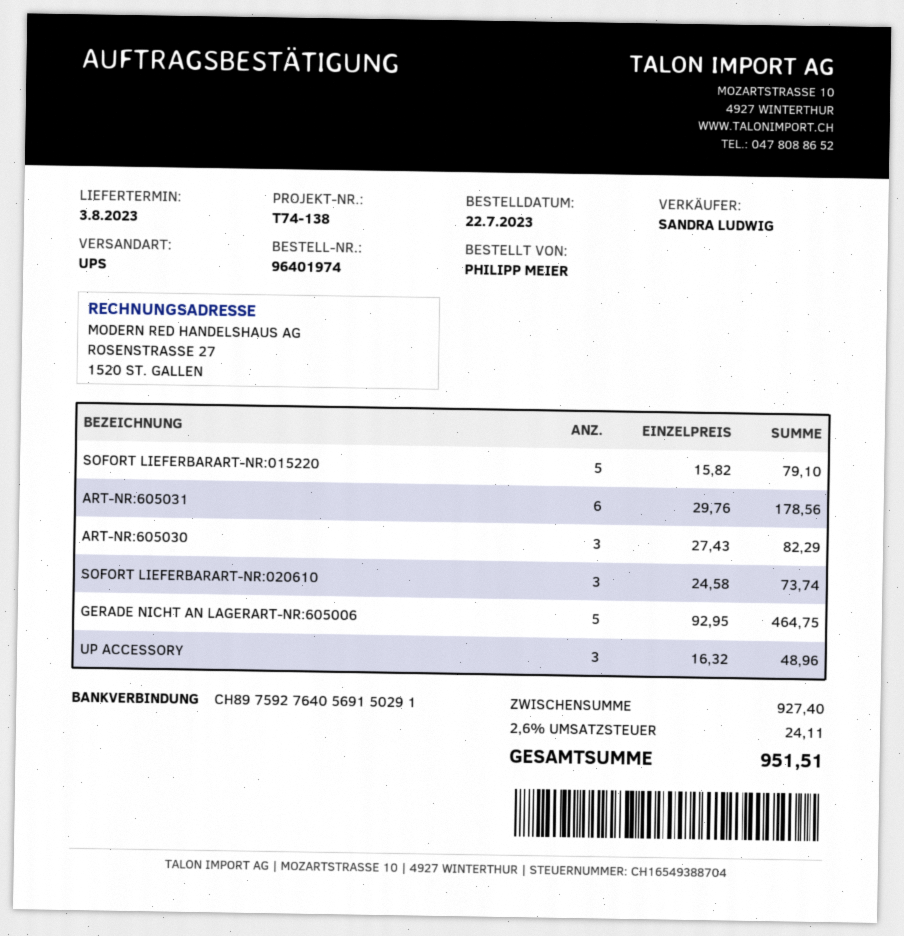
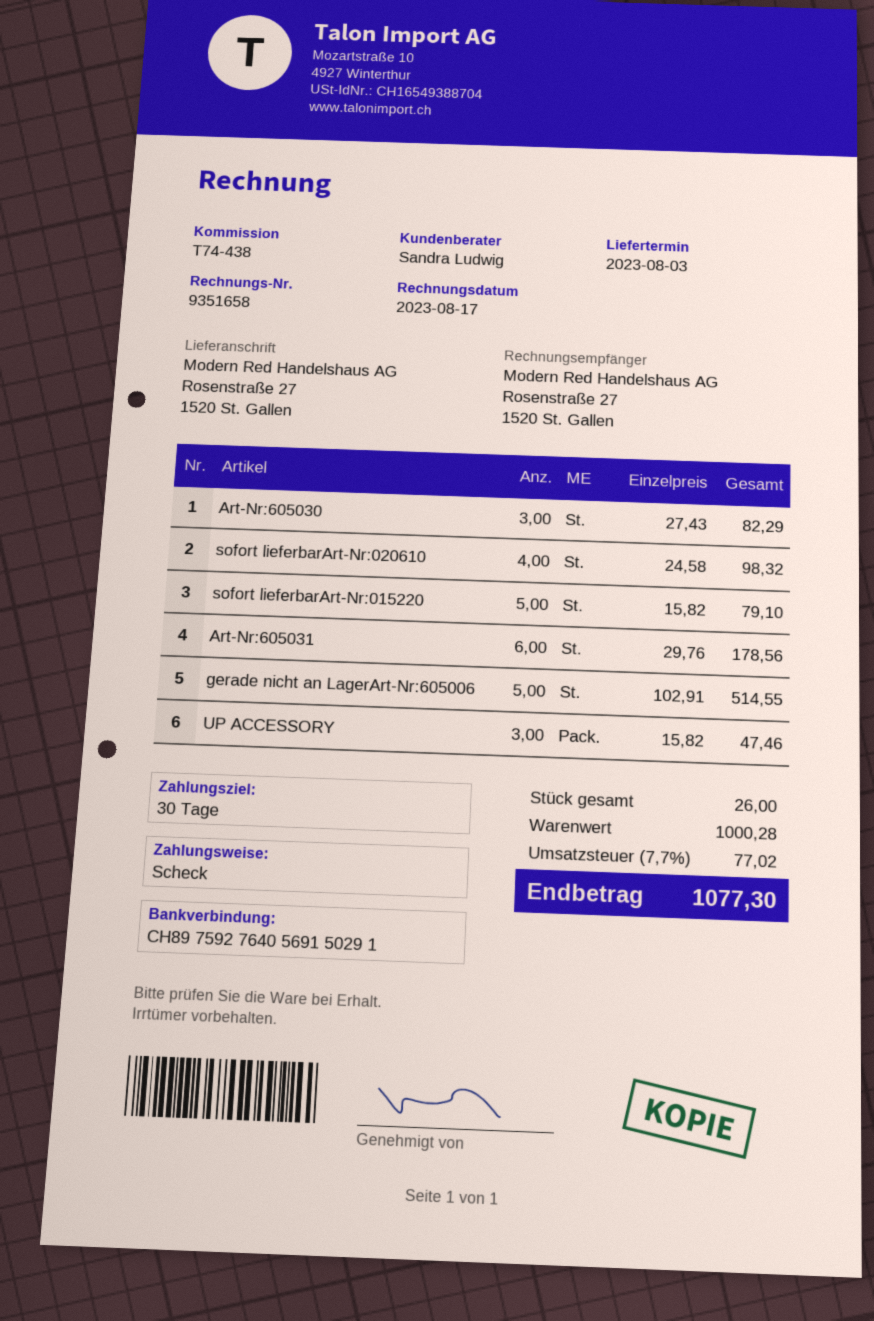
reference: T74-138 -> T74-438
SOFORT LIEFERBARART-NR:020610: 3 x 24.58 = 73.74 -> 4 x 24.58 = 98.32
GERADE NICHT AN LAGERART-NR:605006: 5 x 92.95 = 464.75 -> 5 x 102.91 = 514.55
UP ACCESSORY: 3 x 16.32 = 48.96 -> 3 x 15.82 = 47.46
subtotal: 927.40 -> 1000.28
tax: 2.6% = 24.11 -> 7.7% = 77.02
total: 951.51 -> 1077.30

